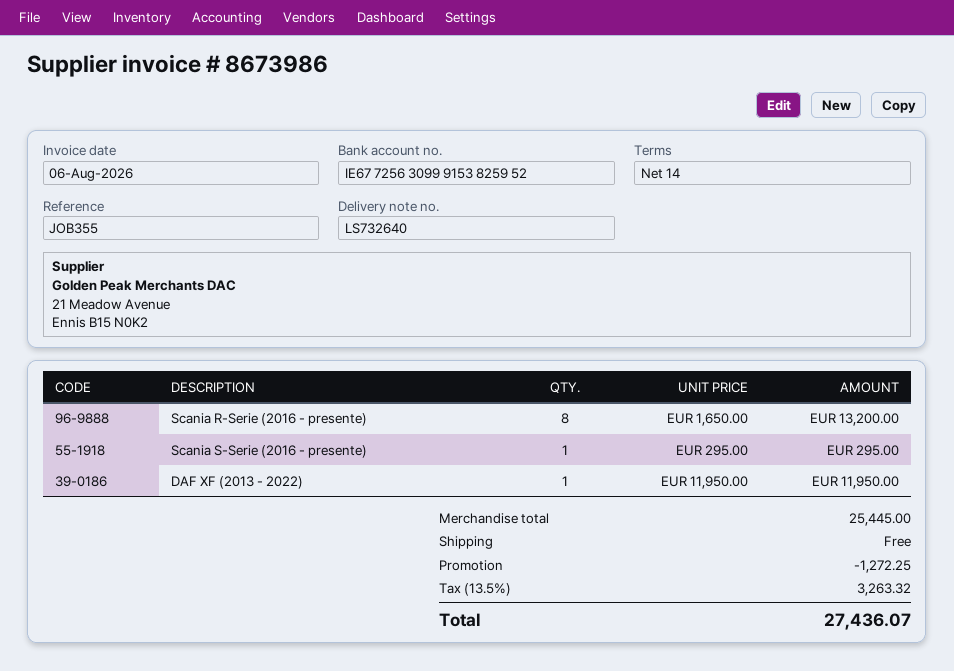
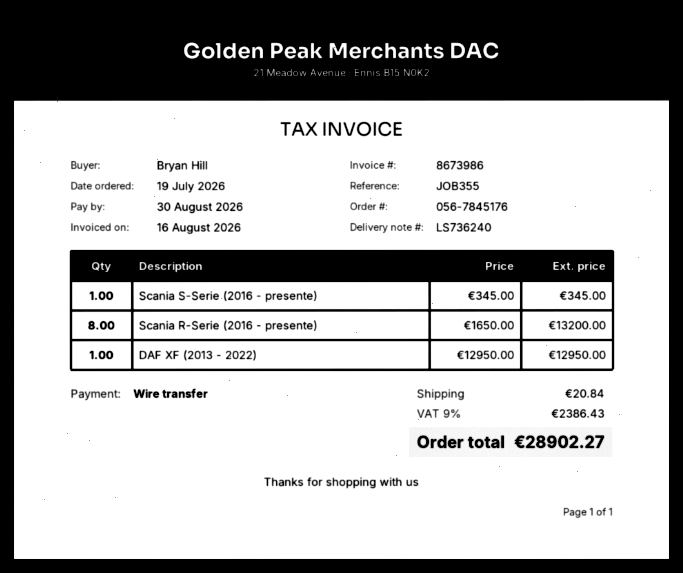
delivery note number: LS732640 -> LS736240
invoice date: 2026-08-06 -> 2026-08-16
Scania S-Serie (2016 - presente): 1 x 295.00 = 295.00 -> 1 x 345.00 = 345.00
DAF XF (2013 - 2022): 1 x 11950.00 = 11950.00 -> 1 x 12950.00 = 12950.00
discount: 1272.25 -> none
shipping: 0.00 -> 20.84
tax: 13.5% = 3263.32 -> 9% = 2386.43
total: 27436.07 -> 28902.27

